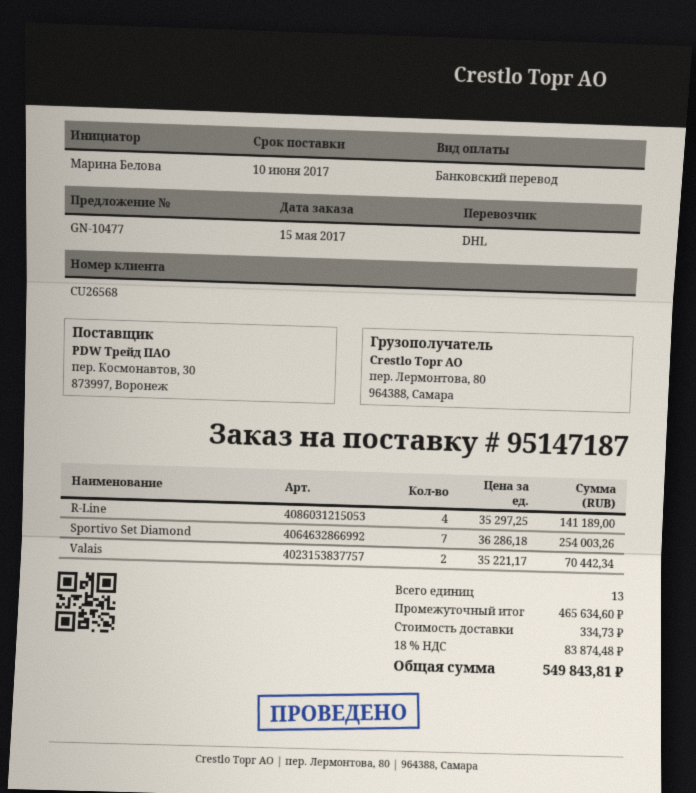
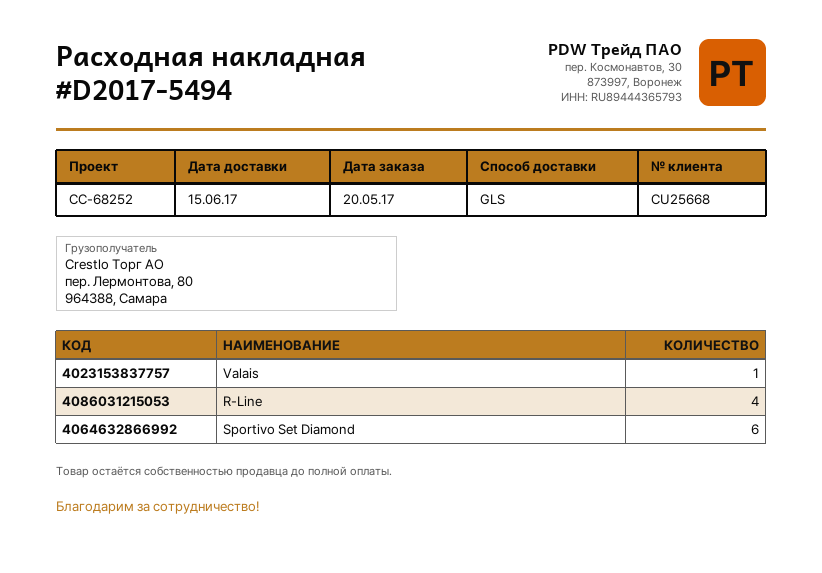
order date: 2017-05-15 -> 2017-05-20
delivery date: 2017-06-10 -> 2017-06-15
customer number: CU26568 -> CU25668
shipping method: DHL -> GLS
Sportivo Set Diamond: 7 -> 6
Valais: 2 -> 1

